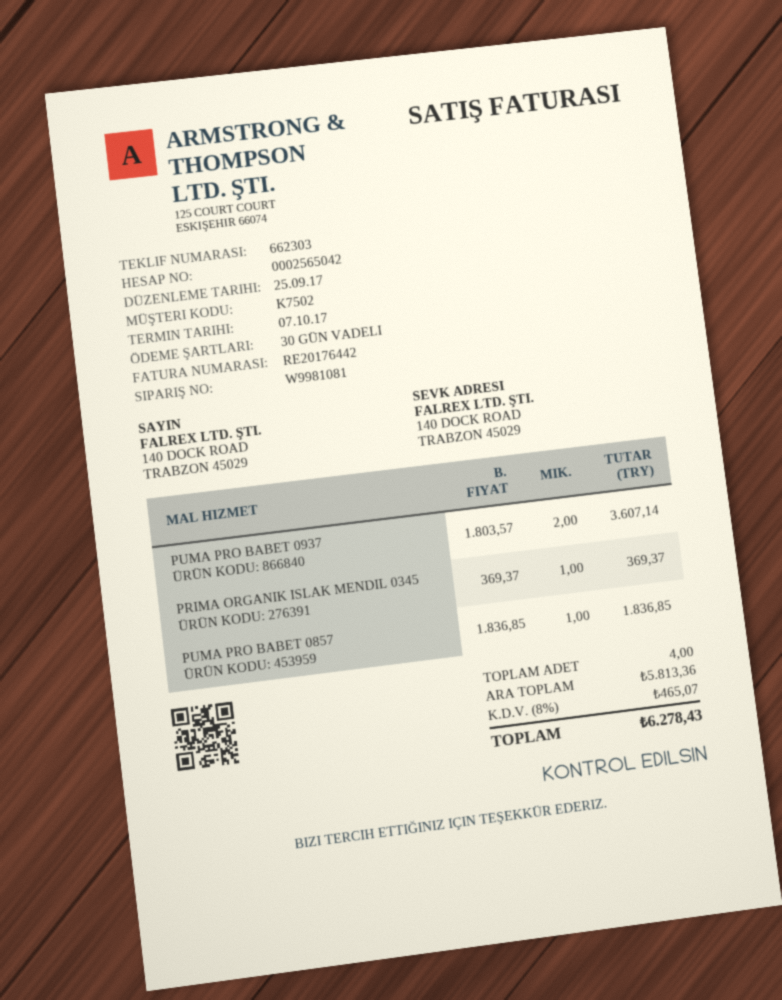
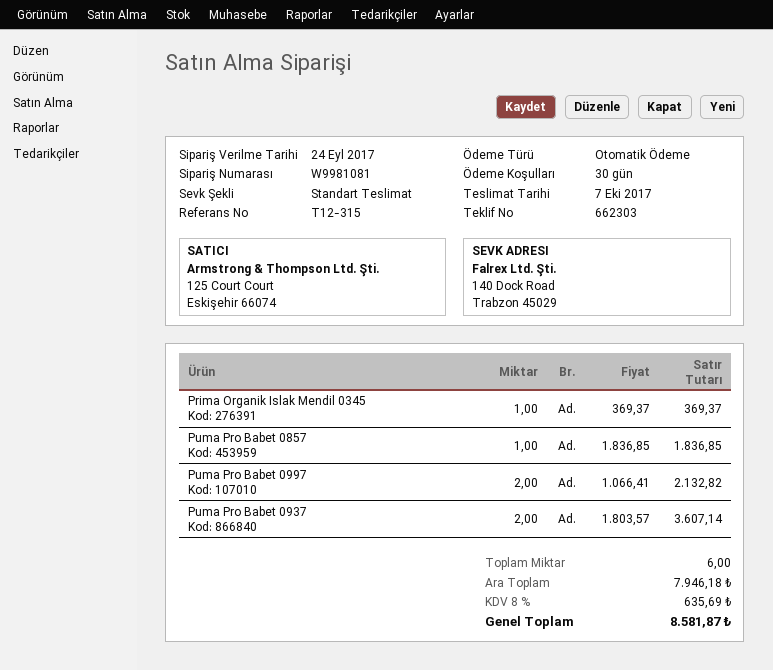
Puma Pro Babet 0997: none -> 2 x 1066.41 = 2132.82
total quantity: 4 -> 6
subtotal: 5813.36 -> 7946.18
tax: 8% = 465.07 -> 8% = 635.69
total: 6278.43 -> 8581.87

